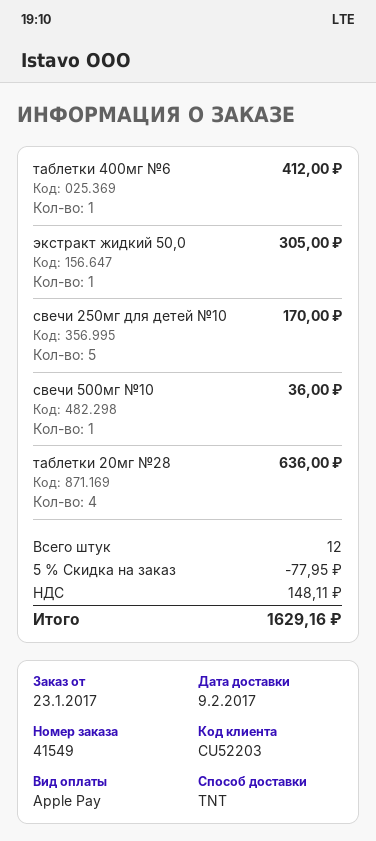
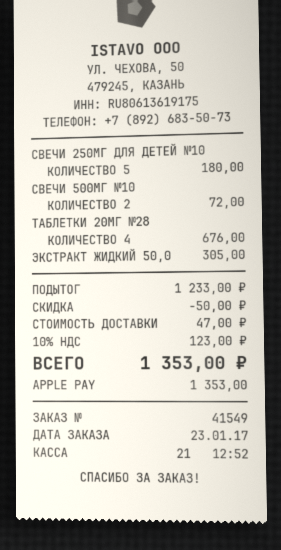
таблетки 400мг №6: 1 for 412.00 -> none
свечи 250мг для детей №10: 5 for 170.00 -> 5 for 180.00
свечи 500мг №10: 1 for 36.00 -> 2 for 72.00
таблетки 20мг №28: 4 for 636.00 -> 4 for 676.00
discount: 77.95 -> 50.00
shipping: none -> 47.00
tax: 148.11 -> 123.00
total: 1629.16 -> 1353.00

